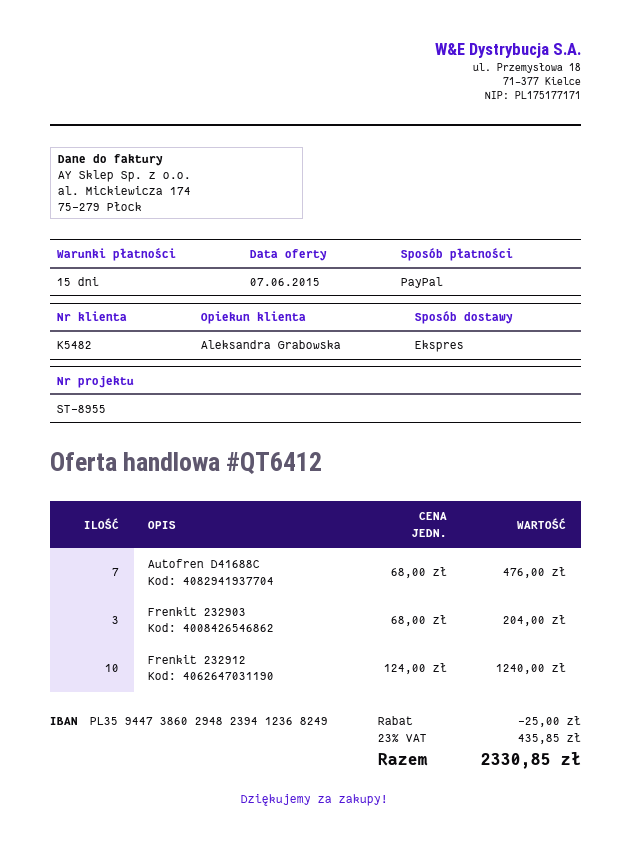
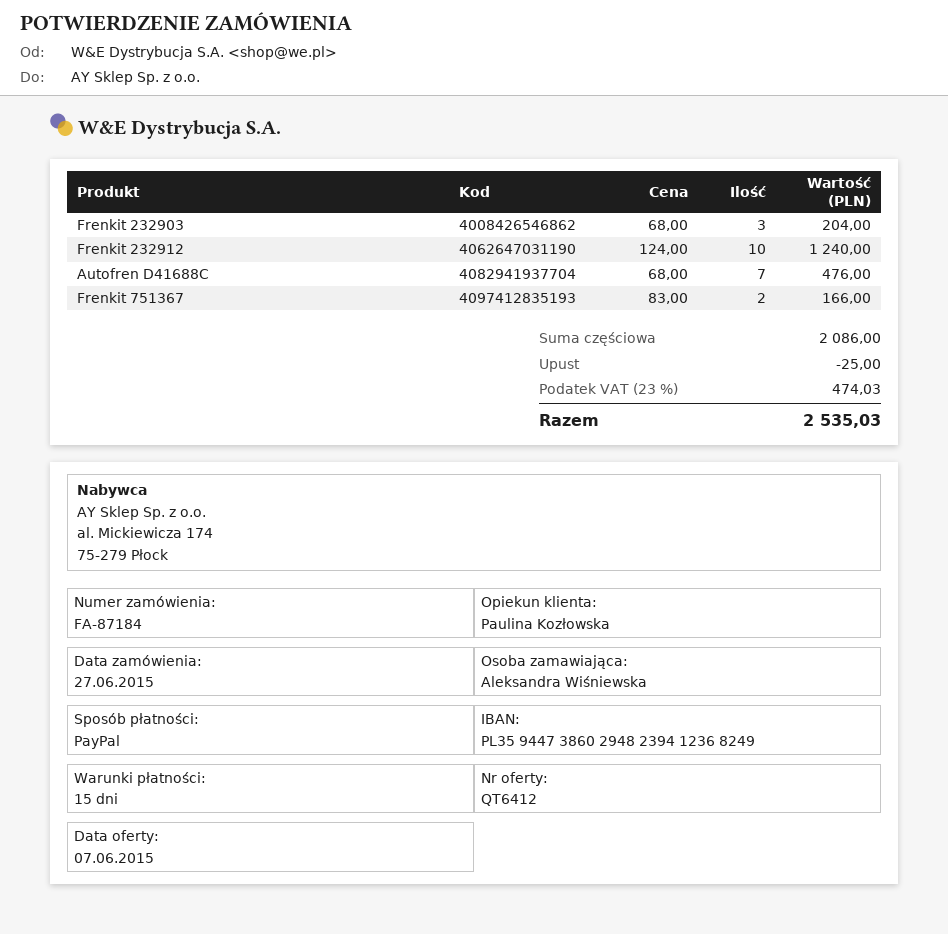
sales rep: Aleksandra Grabowska -> Paulina Kozłowska
Frenkit 751367: none -> 2 x 83.00 = 166.00
tax: 23% = 435.85 -> 23% = 474.03
total: 2330.85 -> 2535.03

